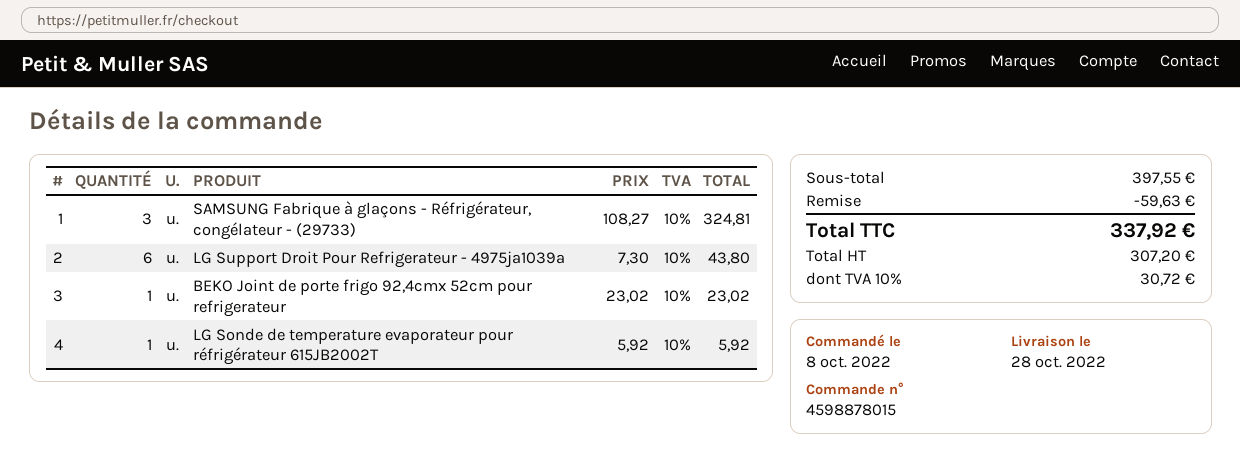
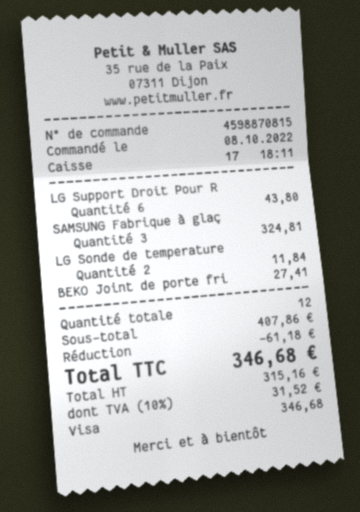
order number: 4598878015 -> 4598870815
BEKO Joint de porte frigo 92,4cmx 52cm pour refrigerateur: 1 for 23.02 -> 1 for 27.41
LG Sonde de temperature evaporateur pour réfrigérateur 615JB2002T: 1 for 5.92 -> 2 for 11.84
subtotal: 397.55 -> 407.86
discount: 59.63 -> 61.18
net: 307.20 -> 315.16
tax: 10% = 30.72 -> 10% = 31.52
total: 337.92 -> 346.68

